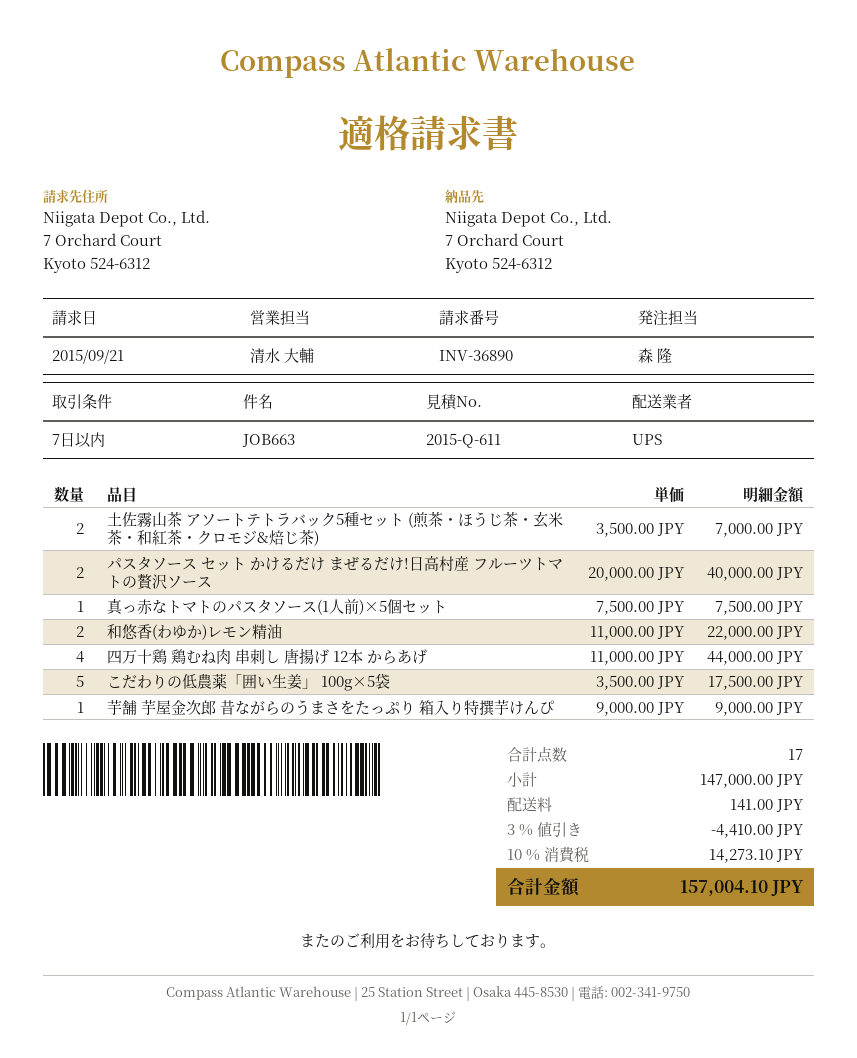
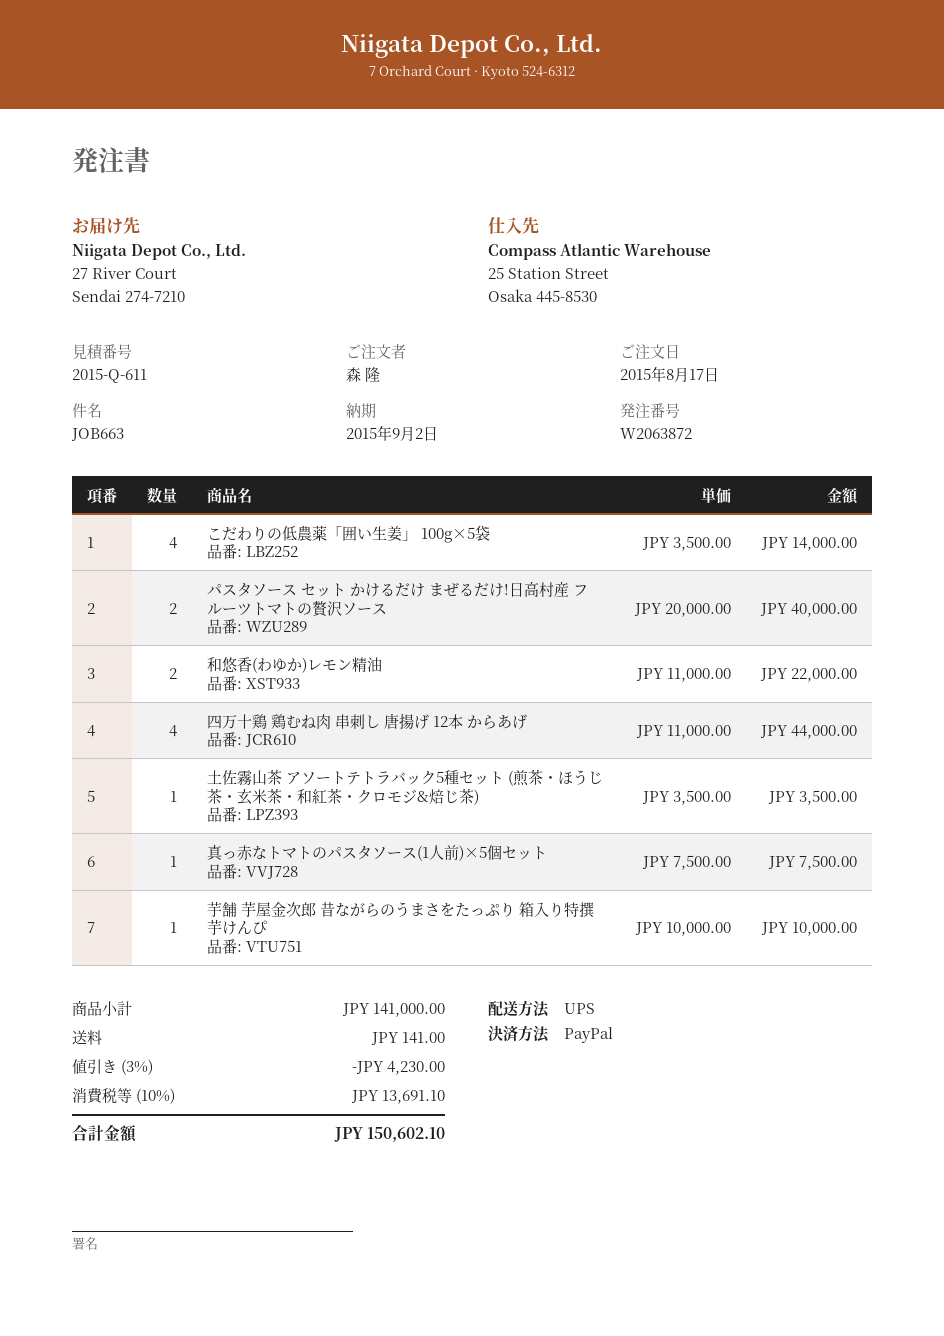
ship to: 7 Orchard Court, Kyoto 524-6312 -> 27 River Court, Sendai 274-7210
土佐霧山茶 アソートテトラバック5種セット (煎茶・ほうじ茶・玄米茶・和紅茶・クロモジ&焙じ茶): 2 x 3500.00 = 7000.00 -> 1 x 3500.00 = 3500.00
こだわりの低農薬「囲い生姜」 100g×5袋: 5 x 3500.00 = 17500.00 -> 4 x 3500.00 = 14000.00
芋舗 芋屋金次郎 昔ながらのうまさをたっぷり 箱入り特撰芋けんぴ: 1 x 9000.00 = 9000.00 -> 1 x 10000.00 = 10000.00
subtotal: 147000.00 -> 141000.00
discount: 3% = 4410.00 -> 3% = 4230.00
tax: 10% = 14273.10 -> 10% = 13691.10
total: 157004.10 -> 150602.10

